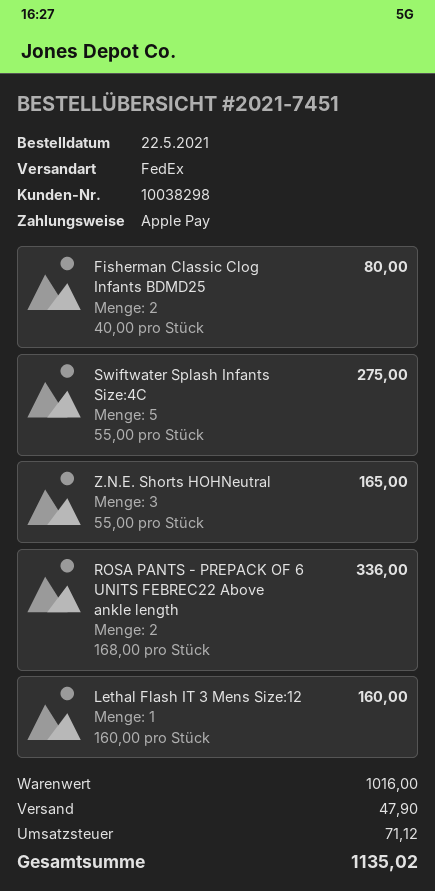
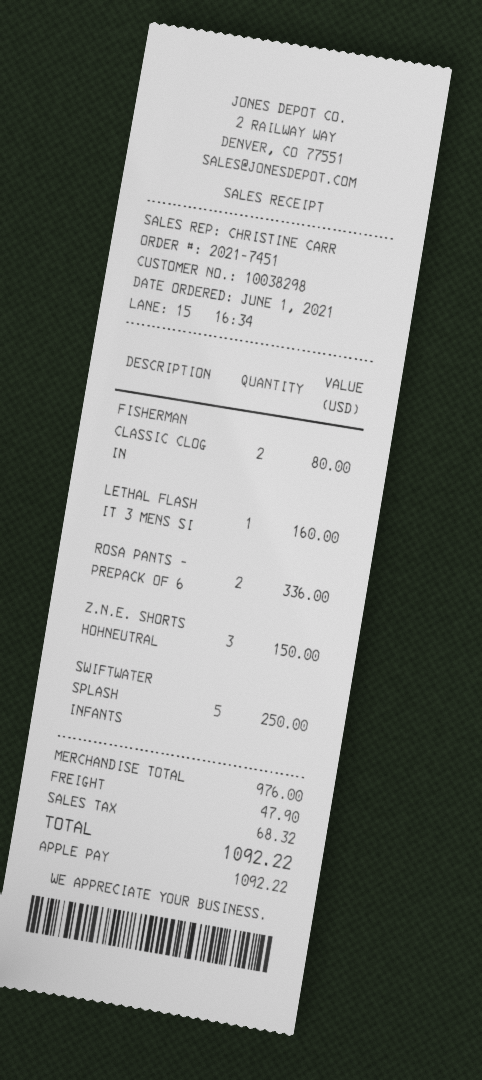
order date: 2021-05-22 -> 2021-06-01
Swiftwater Splash Infants Size:4C: 5 for 275.00 -> 5 for 250.00
Z.N.E. Shorts HOHNeutral: 3 for 165.00 -> 3 for 150.00
subtotal: 1016.00 -> 976.00
tax: 71.12 -> 68.32
total: 1135.02 -> 1092.22

